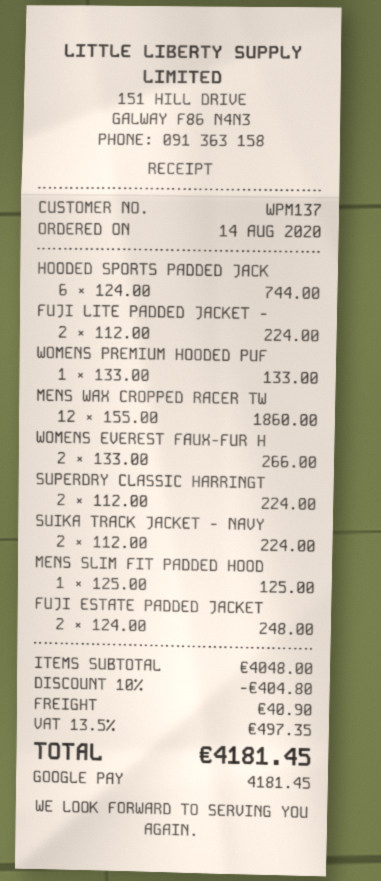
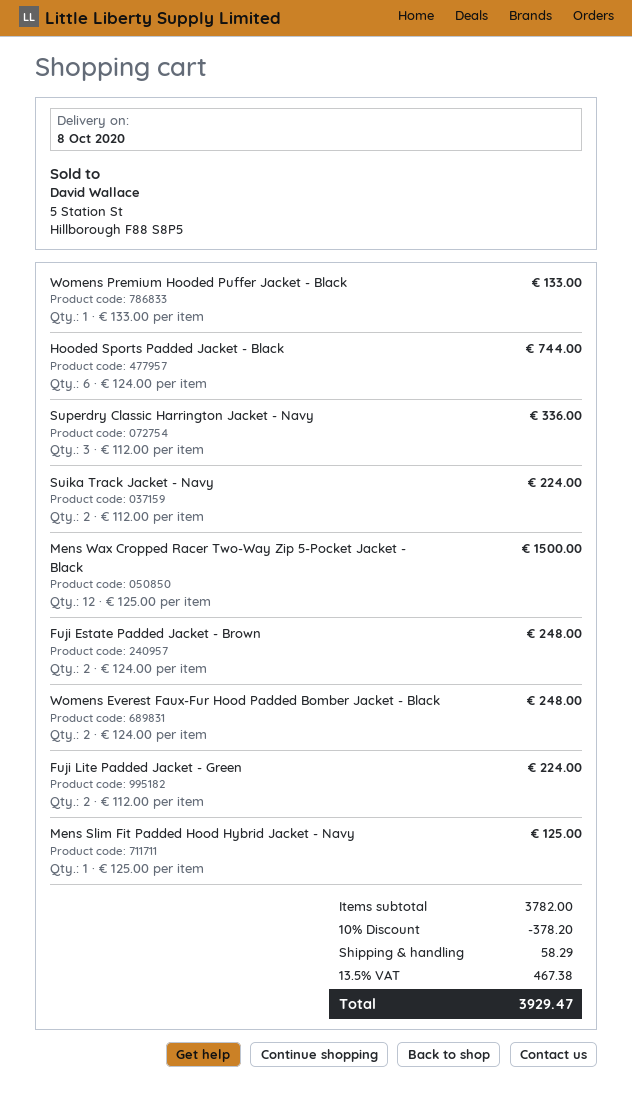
MENS WAX CROPPED RACER TW: 12 x 155.00 = 1860.00 -> 12 x 125.00 = 1500.00
WOMENS EVEREST FAUX-FUR H: 2 x 133.00 = 266.00 -> 2 x 124.00 = 248.00
SUPERDRY CLASSIC HARRINGT: 2 x 112.00 = 224.00 -> 3 x 112.00 = 336.00
subtotal: 4048.00 -> 3782.00
discount: 10% = 404.80 -> 10% = 378.20
shipping: 40.90 -> 58.29
tax: 13.5% = 497.35 -> 13.5% = 467.38
total: 4181.45 -> 3929.47

